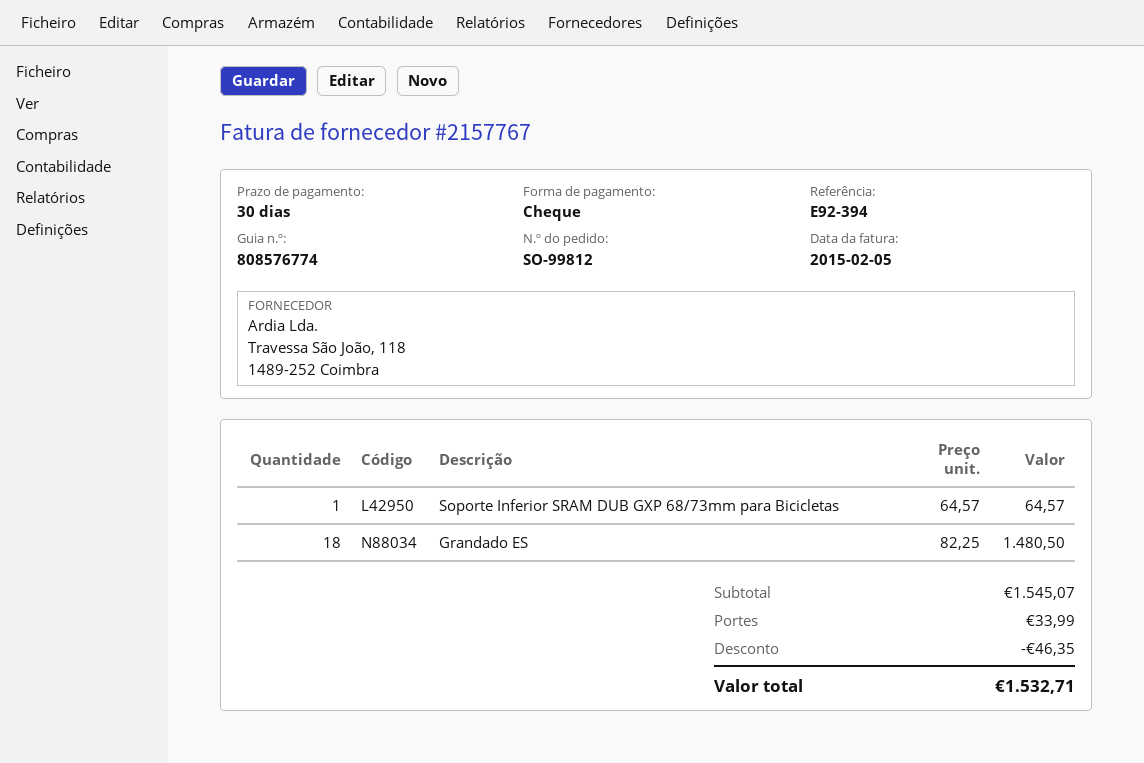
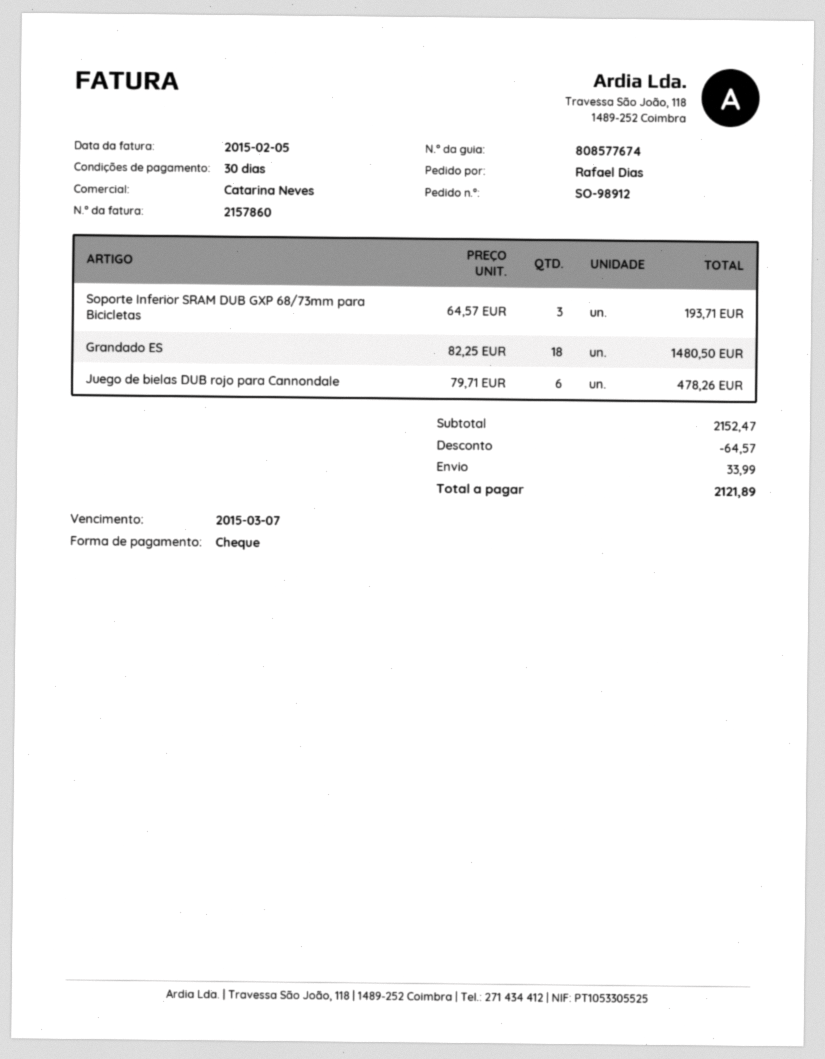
order number: SO-99812 -> SO-98912
delivery note number: 808576774 -> 808577674
invoice number: 2157767 -> 2157860
Soporte Inferior SRAM DUB GXP 68/73mm para Bicicletas: 1 x 64.57 = 64.57 -> 3 x 64.57 = 193.71
Juego de bielas DUB rojo para Cannondale: none -> 6 x 79.71 = 478.26
subtotal: 1545.07 -> 2152.47
discount: 46.35 -> 64.57
total: 1532.71 -> 2121.89

